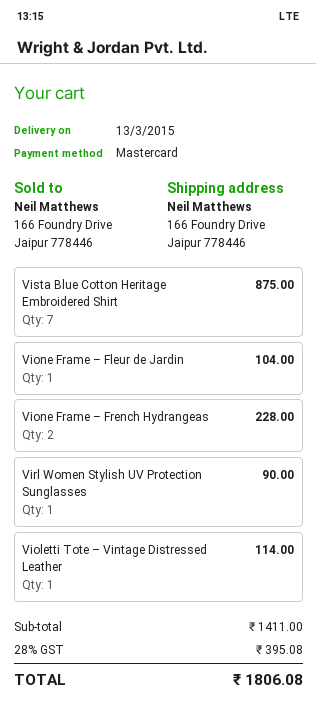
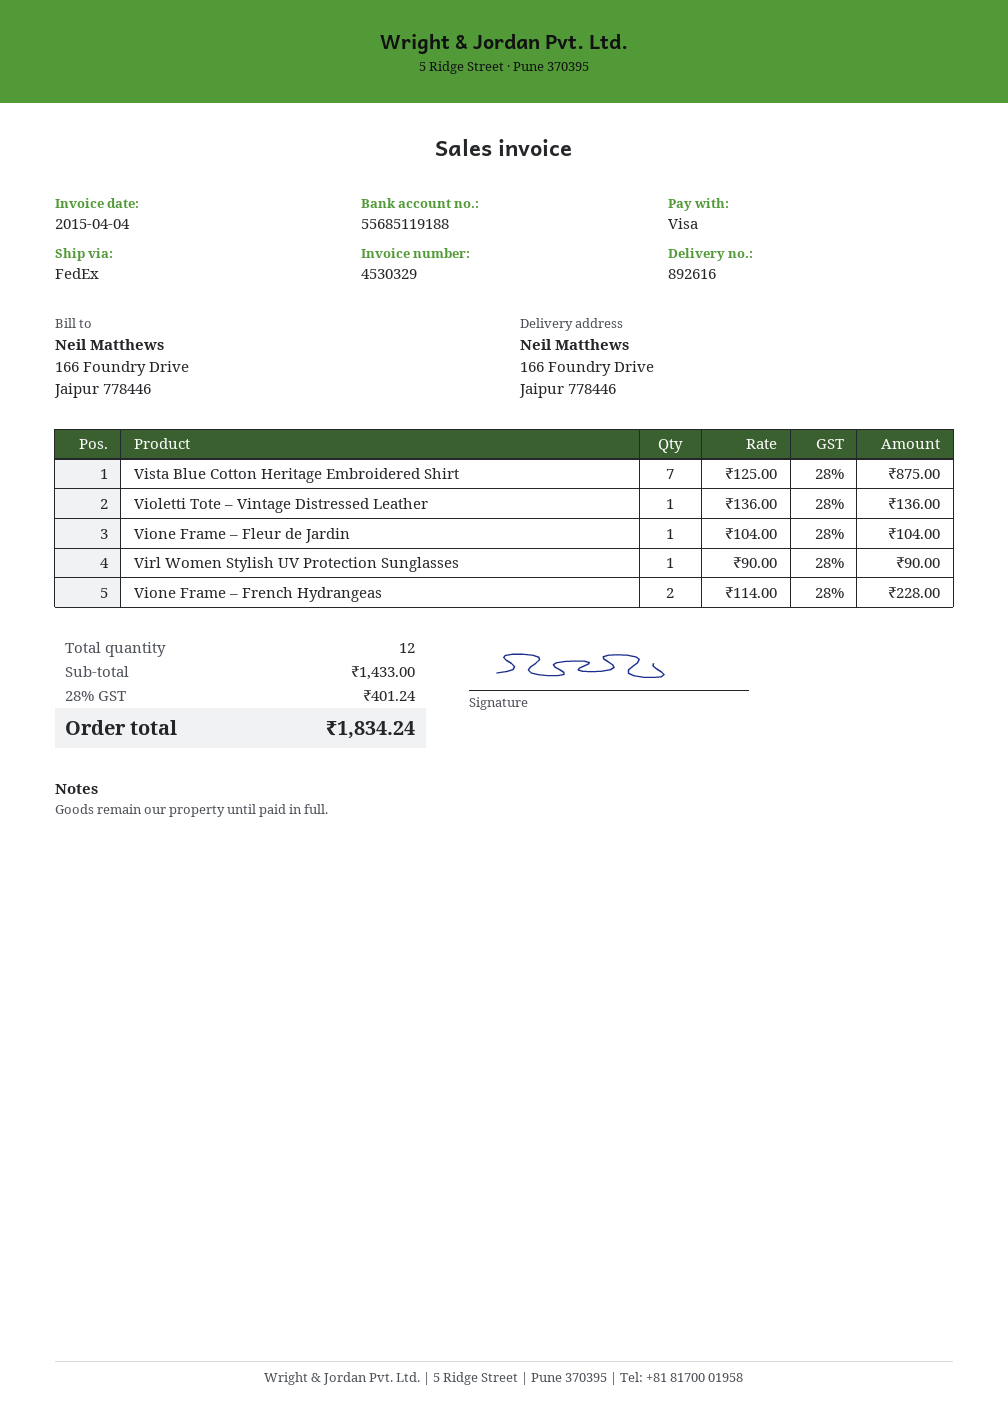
payment method: Mastercard -> Visa
Violetti Tote – Vintage Distressed Leather: 1 for 114.00 -> 1 for 136.00
subtotal: 1411.00 -> 1433.00
tax: 28% = 395.08 -> 28% = 401.24
total: 1806.08 -> 1834.24

